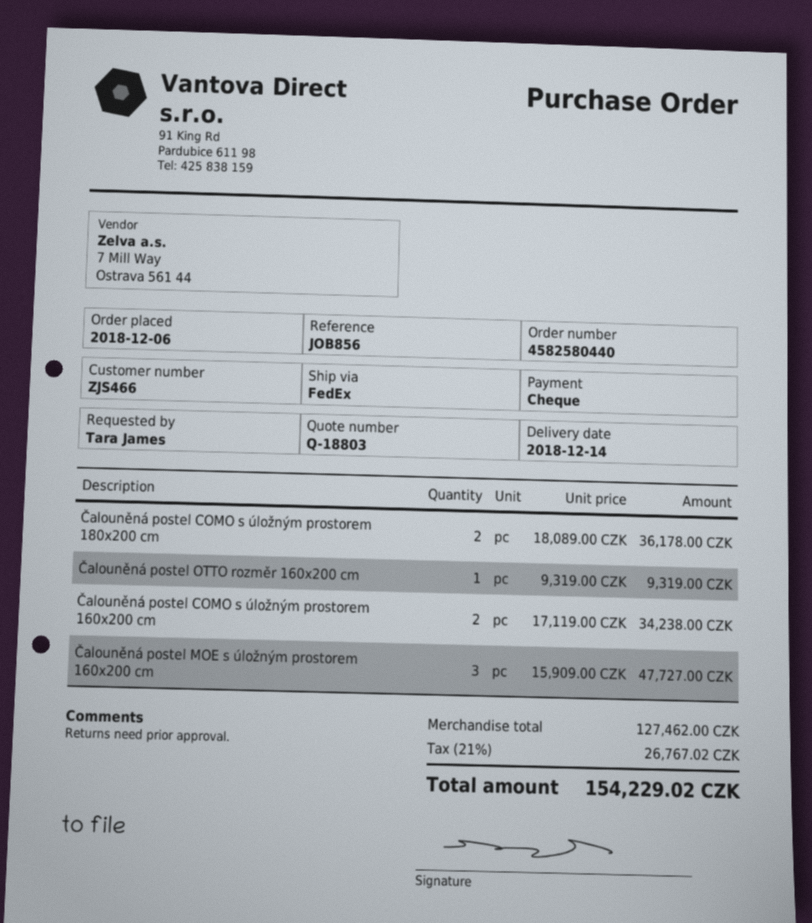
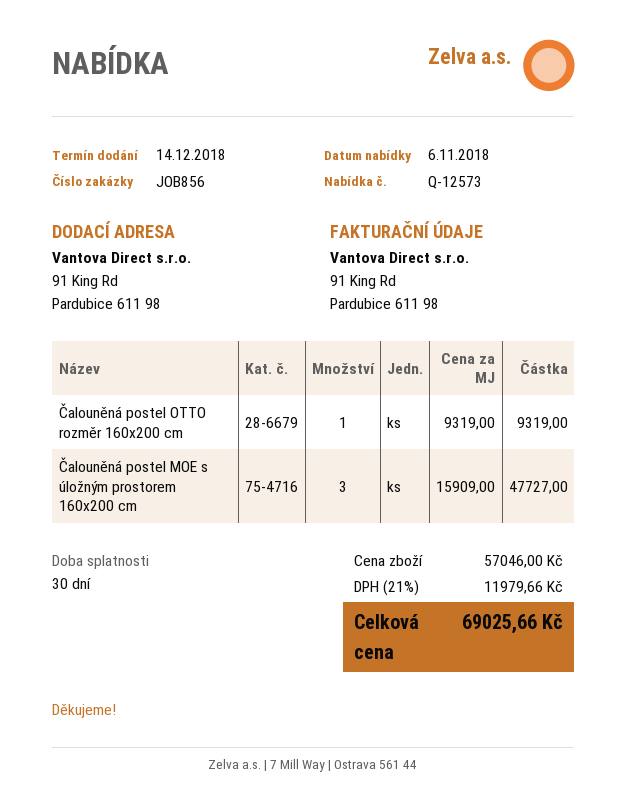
quote number: Q-18803 -> Q-12573
Čalouněná postel COMO s úložným prostorem 180x200 cm: 2 x 18089.00 = 36178.00 -> none
Čalouněná postel COMO s úložným prostorem 160x200 cm: 2 x 17119.00 = 34238.00 -> none
subtotal: 127462.00 -> 57046.00
tax: 21% = 26767.02 -> 21% = 11979.66
total: 154229.02 -> 69025.66

